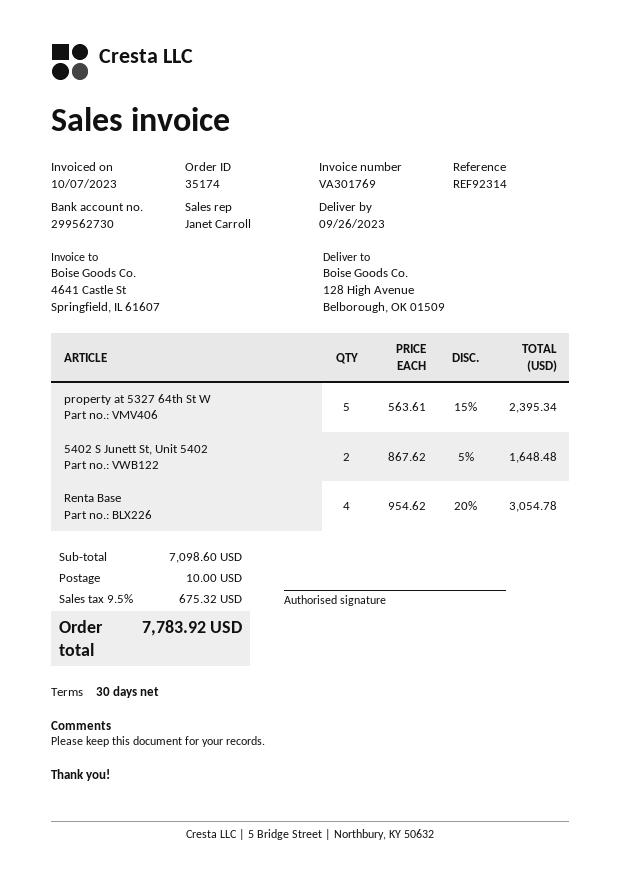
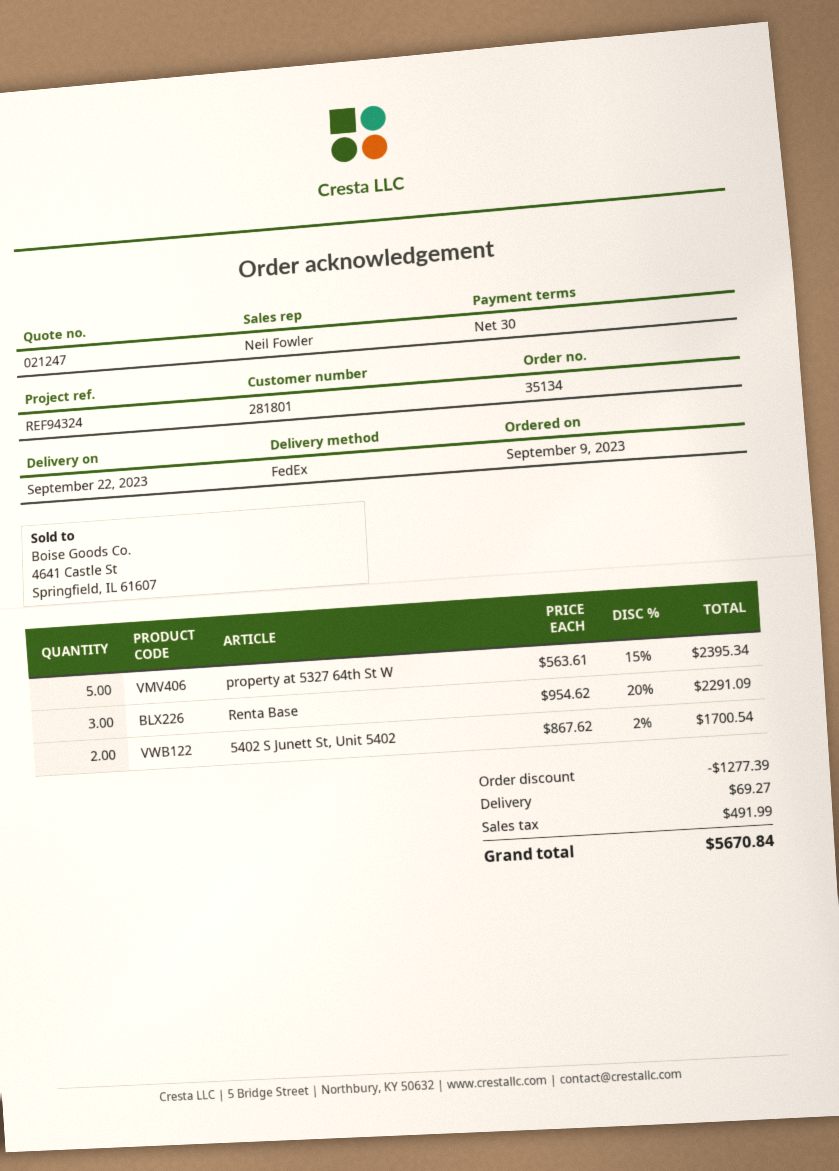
order number: 35174 -> 35134
delivery date: 2023-09-26 -> 2023-09-22
reference: REF92314 -> REF94324
sales rep: Janet Carroll -> Neil Fowler
5402 S Junett St, Unit 5402: 2 x 867.62 - 5% = 1648.48 -> 2 x 867.62 - 2% = 1700.54
Renta Base: 4 x 954.62 - 20% = 3054.78 -> 3 x 954.62 - 20% = 2291.09
discount: none -> 1277.39
shipping: 10.00 -> 69.27
tax: 675.32 -> 491.99
total: 7783.92 -> 5670.84

